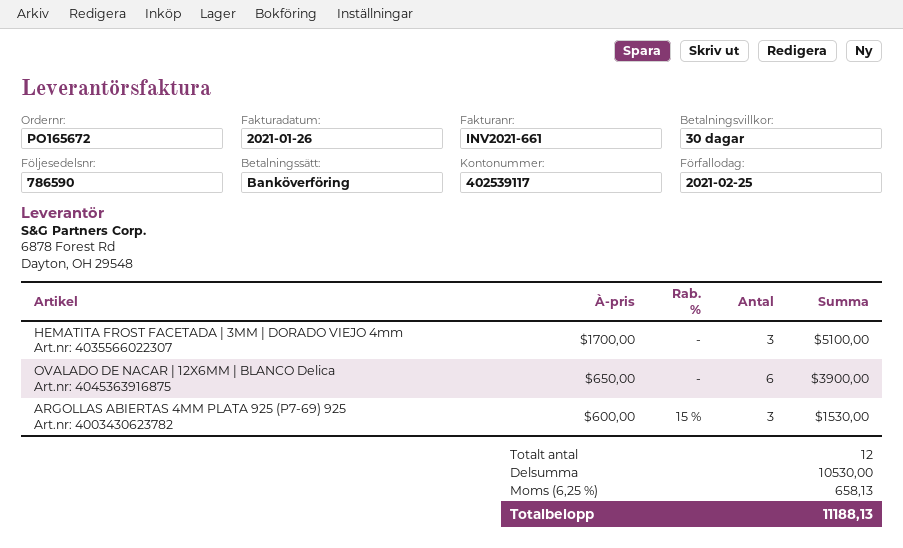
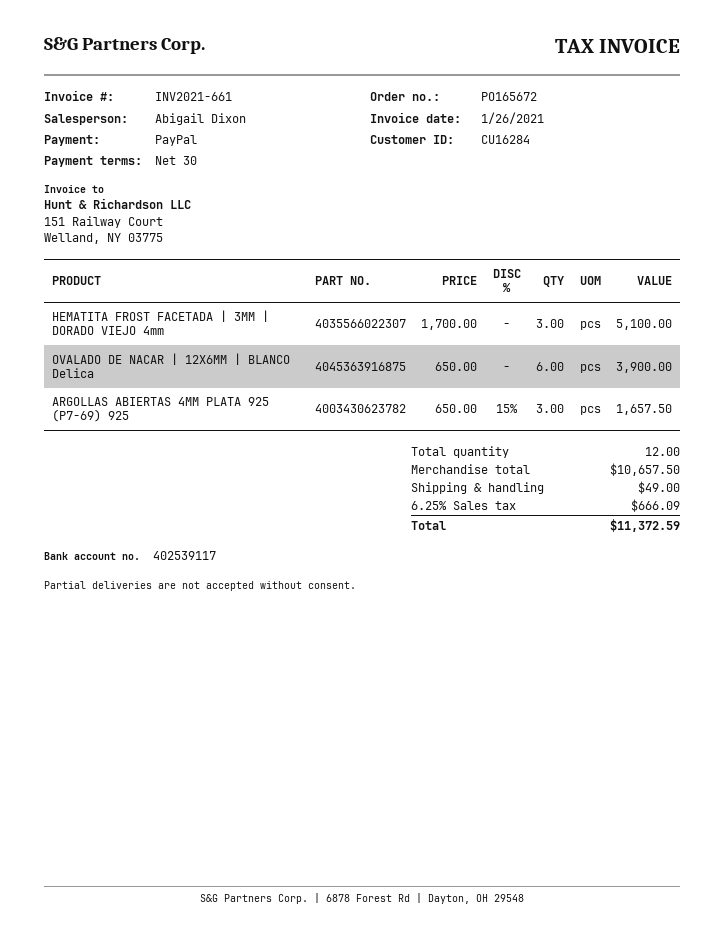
payment method: bank transfer -> PayPal
ARGOLLAS ABIERTAS 4MM PLATA 925 (P7-69) 925: 3 x 600.00 - 15% = 1530.00 -> 3 x 650.00 - 15% = 1657.50
subtotal: 10530.00 -> 10657.50
shipping: none -> 49.00
tax: 6.25% = 658.13 -> 6.25% = 666.09
total: 11188.13 -> 11372.59

